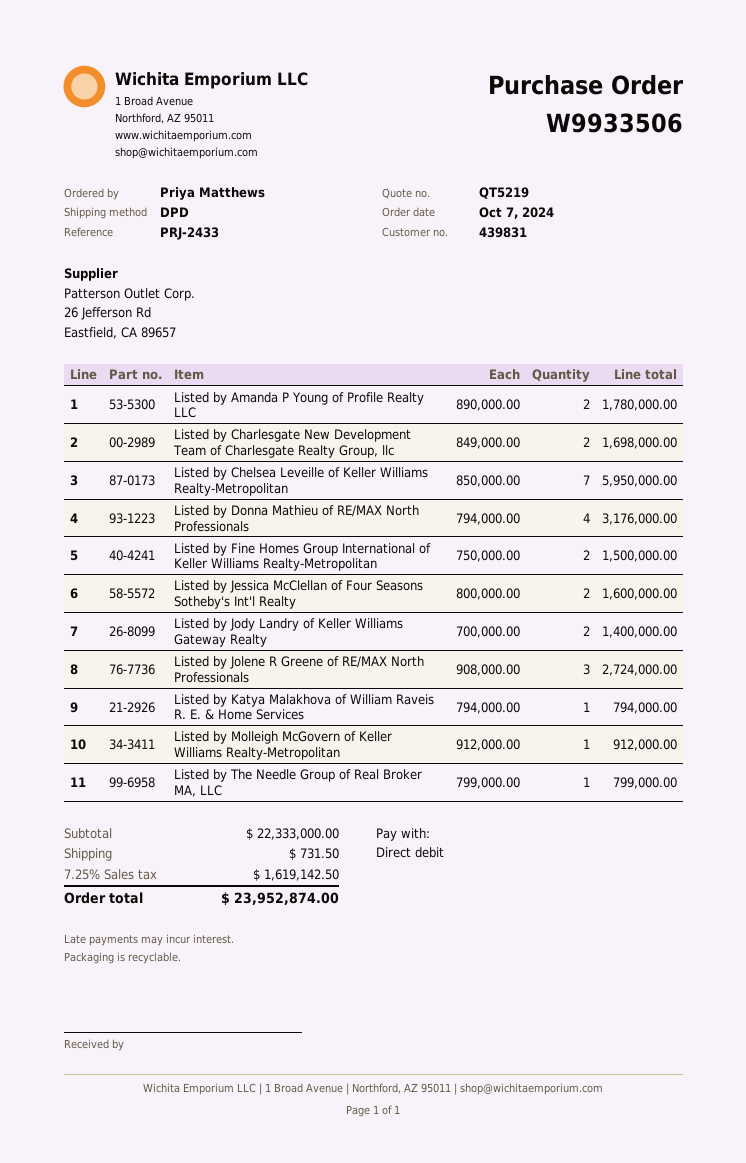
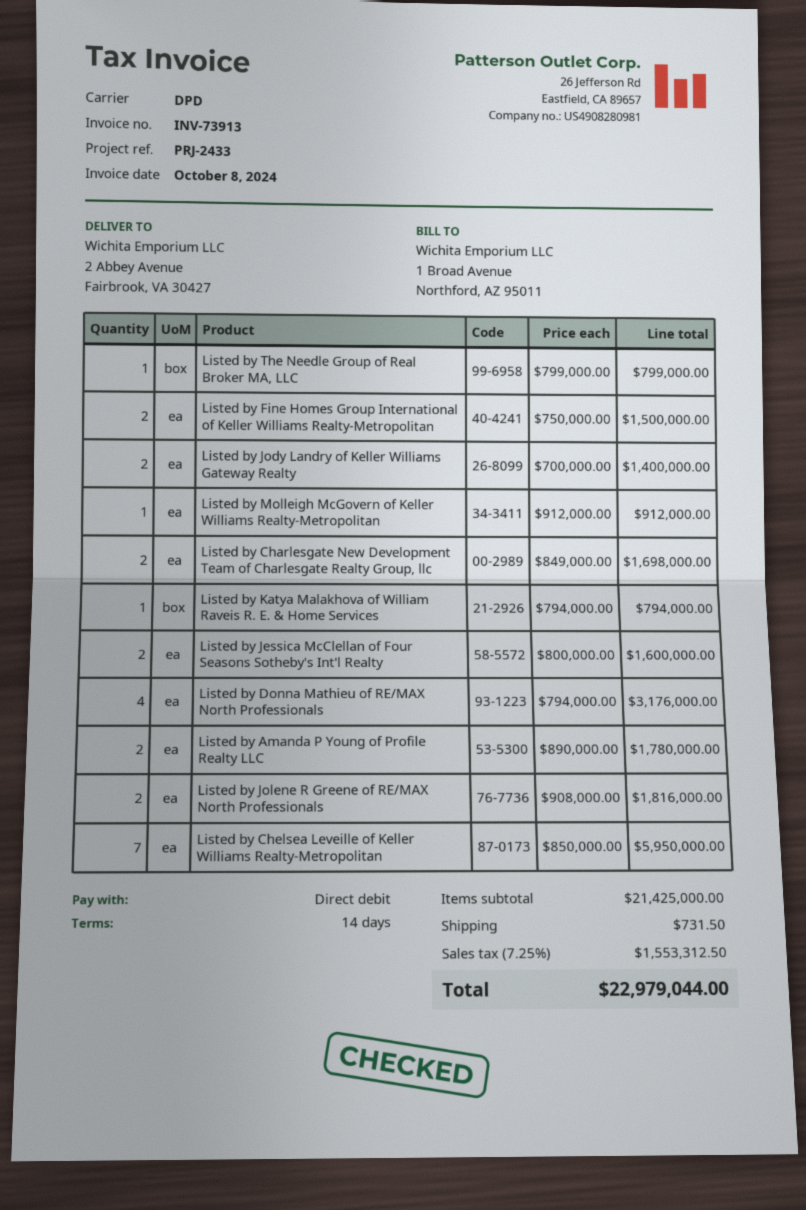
Listed by Jolene R Greene of RE/MAX North Professionals: 3 x 908000.00 = 2724000.00 -> 2 x 908000.00 = 1816000.00
subtotal: 22333000.00 -> 21425000.00
tax: 7.25% = 1619142.50 -> 7.25% = 1553312.50
total: 23952874.00 -> 22979044.00

